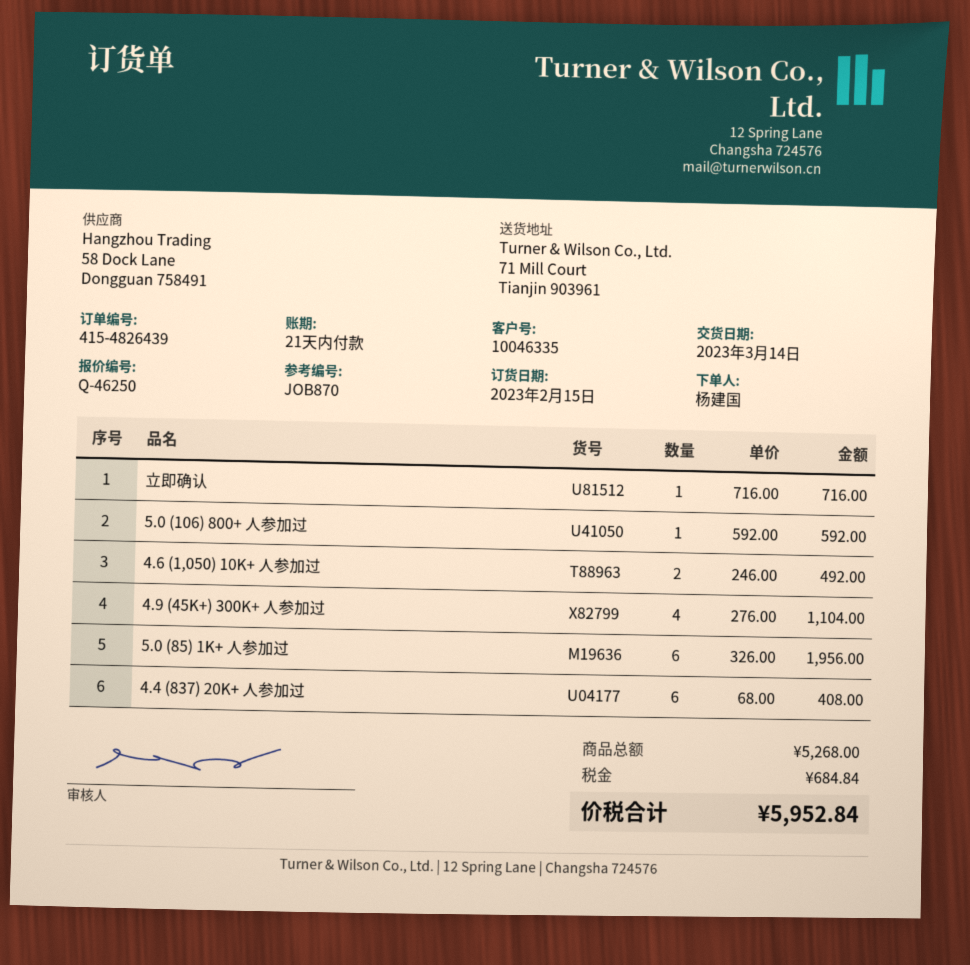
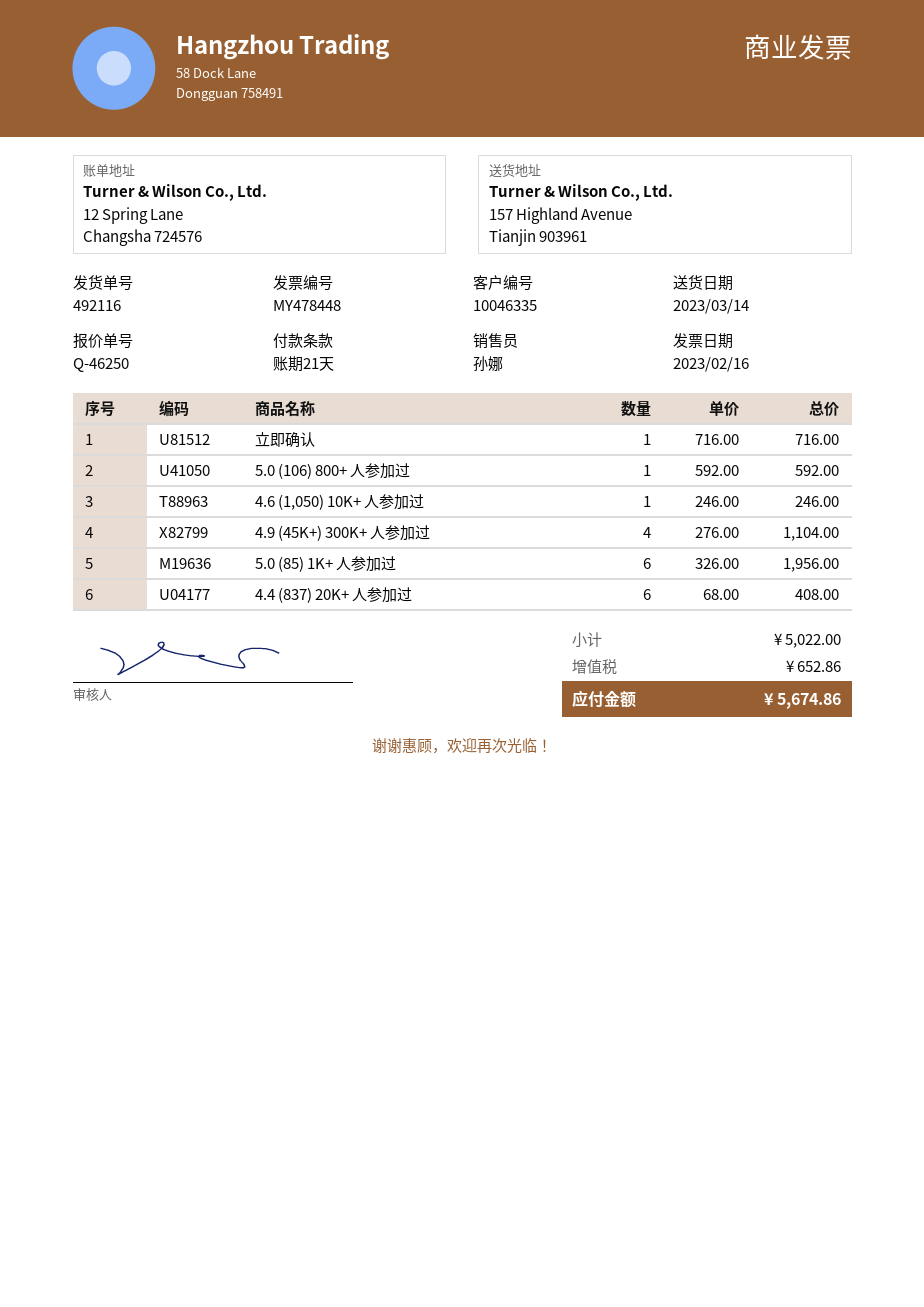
ship to: 71 Mill Court, Tianjin 903961 -> 157 Highland Avenue, Tianjin 903961
4.6 (1,050) 10K+ 人参加过: 2 x 246.00 = 492.00 -> 1 x 246.00 = 246.00
subtotal: 5268.00 -> 5022.00
tax: 684.84 -> 652.86
total: 5952.84 -> 5674.86

